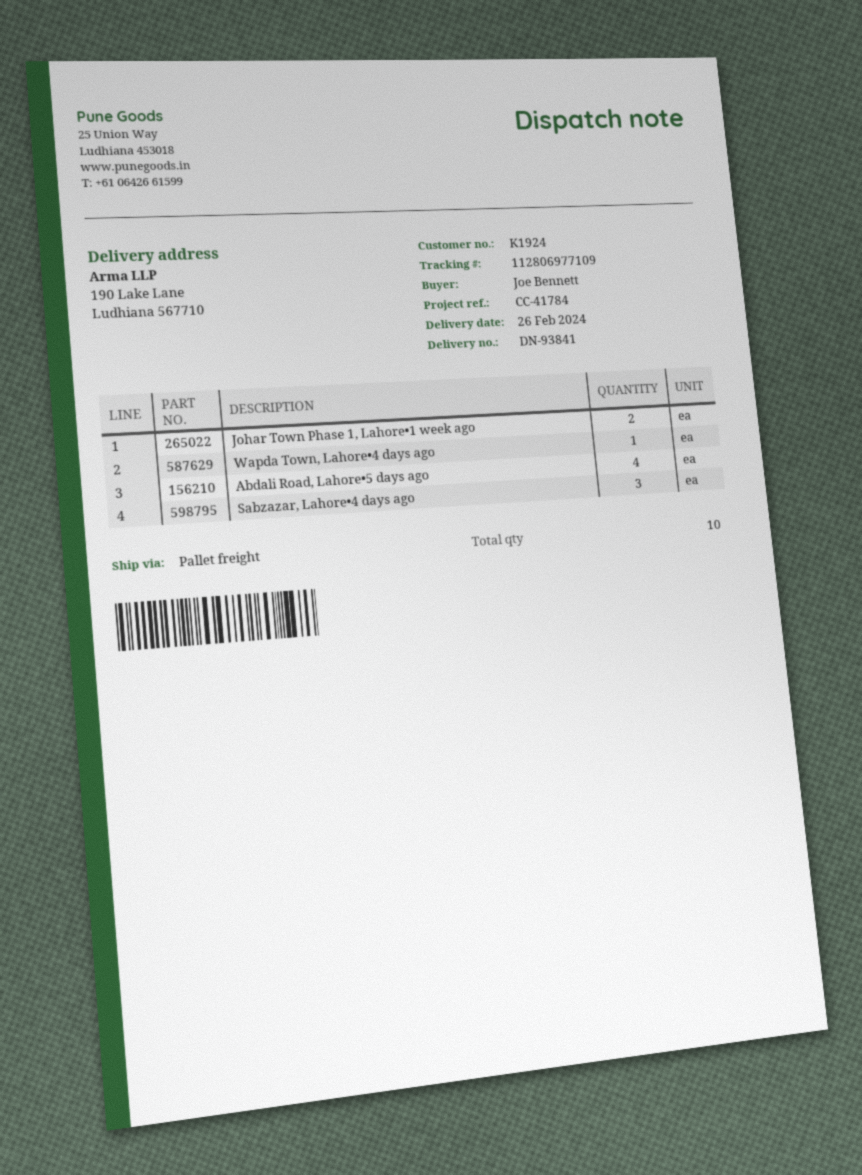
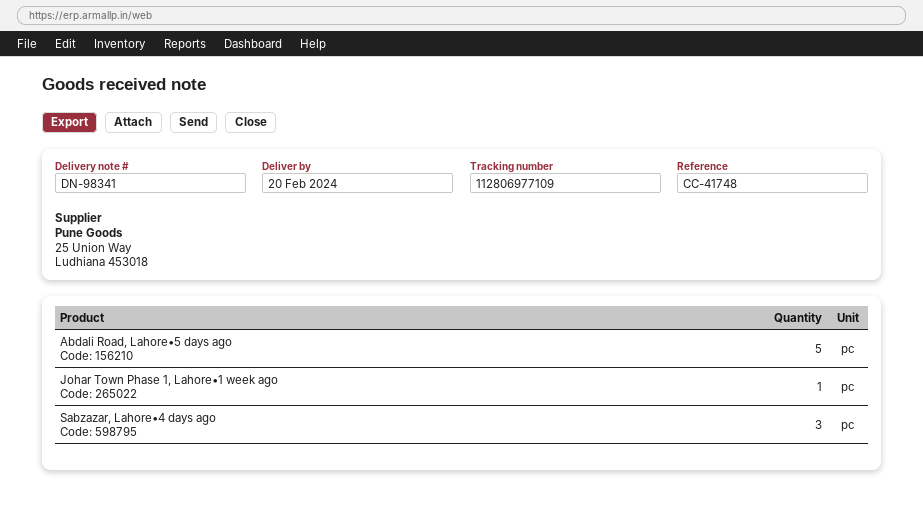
delivery note number: DN-93841 -> DN-98341
delivery date: 2024-02-26 -> 2024-02-20
reference: CC-41784 -> CC-41748
Johar Town Phase 1, Lahore•1 week ago: 2 -> 1
Wapda Town, Lahore•4 days ago: 1 -> none
Abdali Road, Lahore•5 days ago: 4 -> 5

